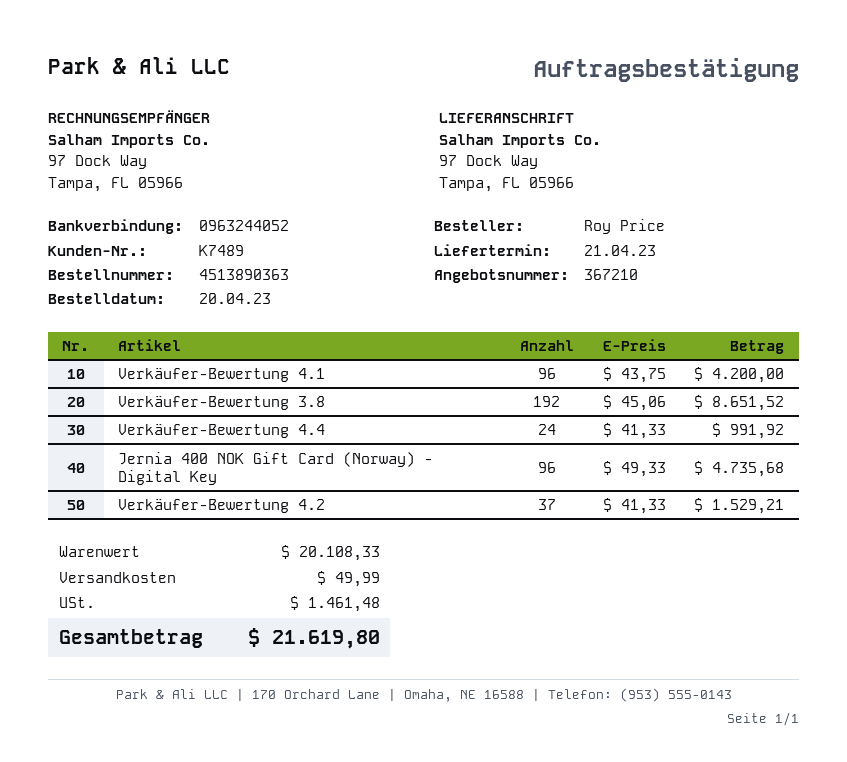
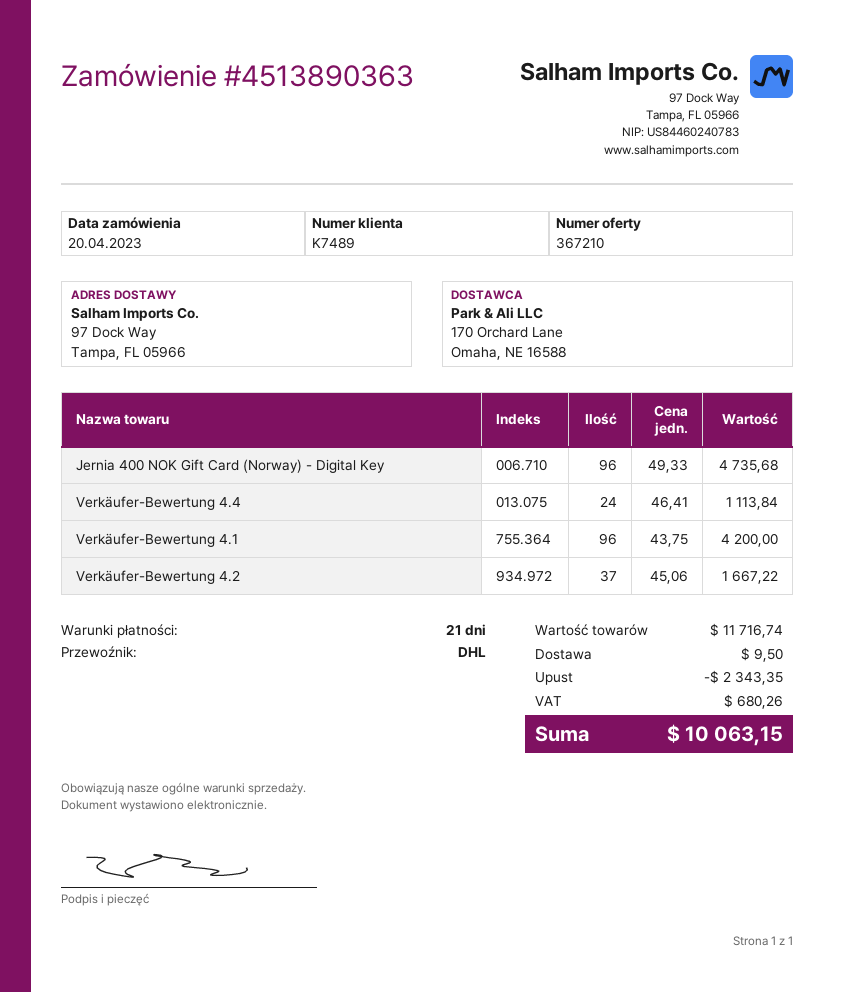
Verkäufer-Bewertung 3.8: 192 x 45.06 = 8651.52 -> none
Verkäufer-Bewertung 4.4: 24 x 41.33 = 991.92 -> 24 x 46.41 = 1113.84
Verkäufer-Bewertung 4.2: 37 x 41.33 = 1529.21 -> 37 x 45.06 = 1667.22
subtotal: 20108.33 -> 11716.74
discount: none -> 2343.35
shipping: 49.99 -> 9.50
tax: 1461.48 -> 680.26
total: 21619.80 -> 10063.15

